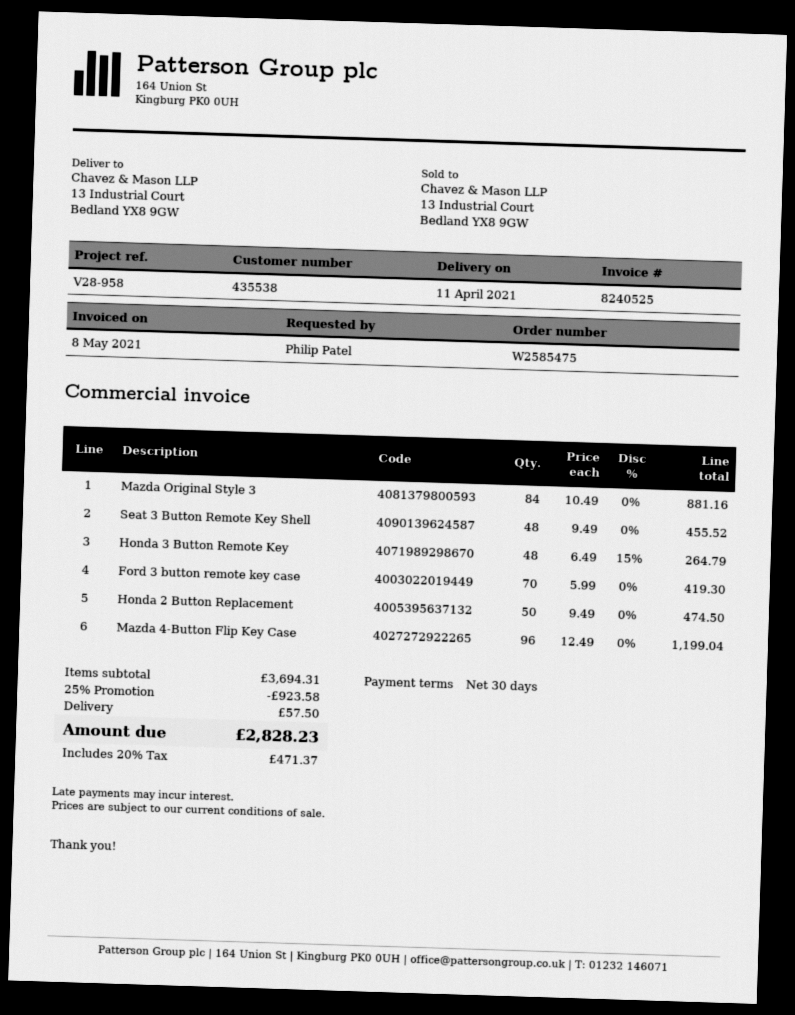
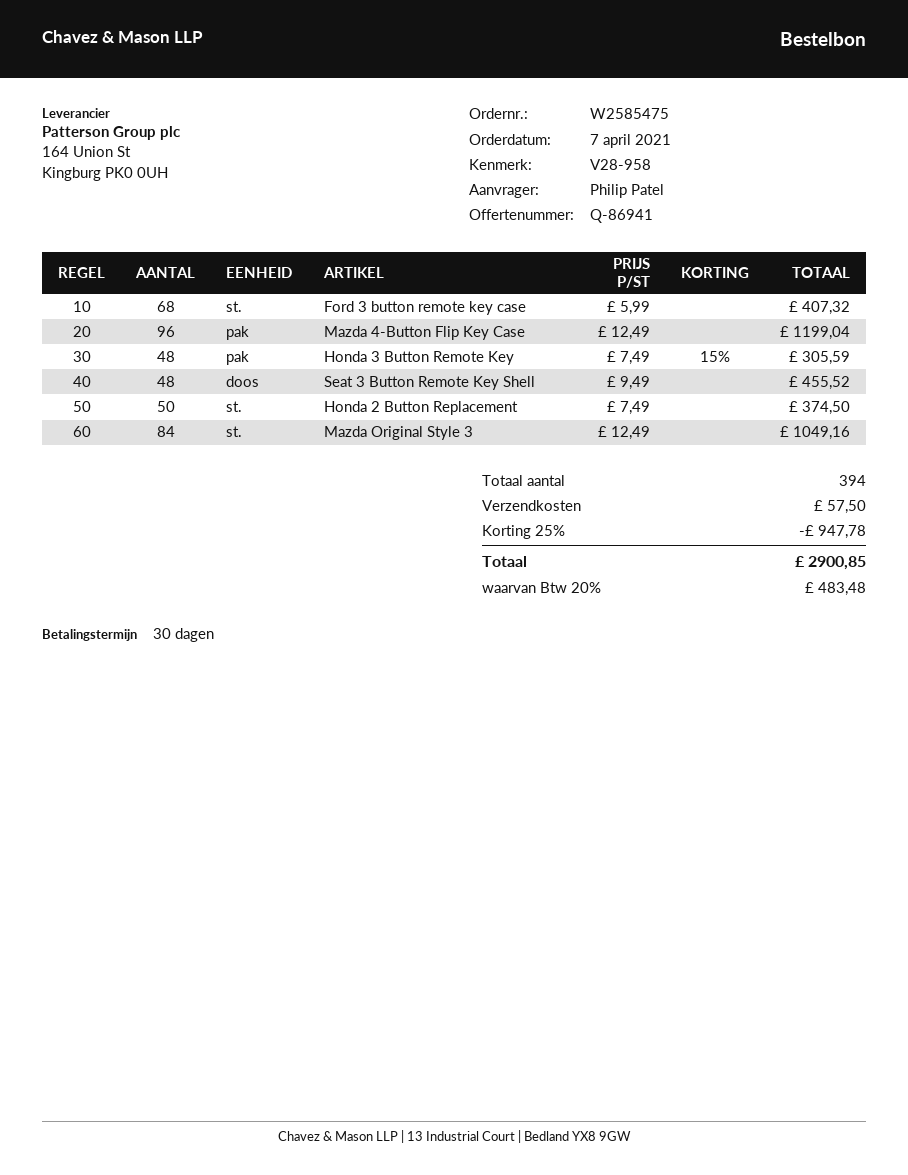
Mazda Original Style 3: 84 x 10.49 = 881.16 -> 84 x 12.49 = 1049.16
Honda 3 Button Remote Key: 48 x 6.49 - 15% = 264.79 -> 48 x 7.49 - 15% = 305.59
Ford 3 button remote key case: 70 x 5.99 = 419.30 -> 68 x 5.99 = 407.32
Honda 2 Button Replacement: 50 x 9.49 = 474.50 -> 50 x 7.49 = 374.50
discount: 25% = 923.58 -> 25% = 947.78
tax: 20% = 471.37 -> 20% = 483.48
total: 2828.23 -> 2900.85

